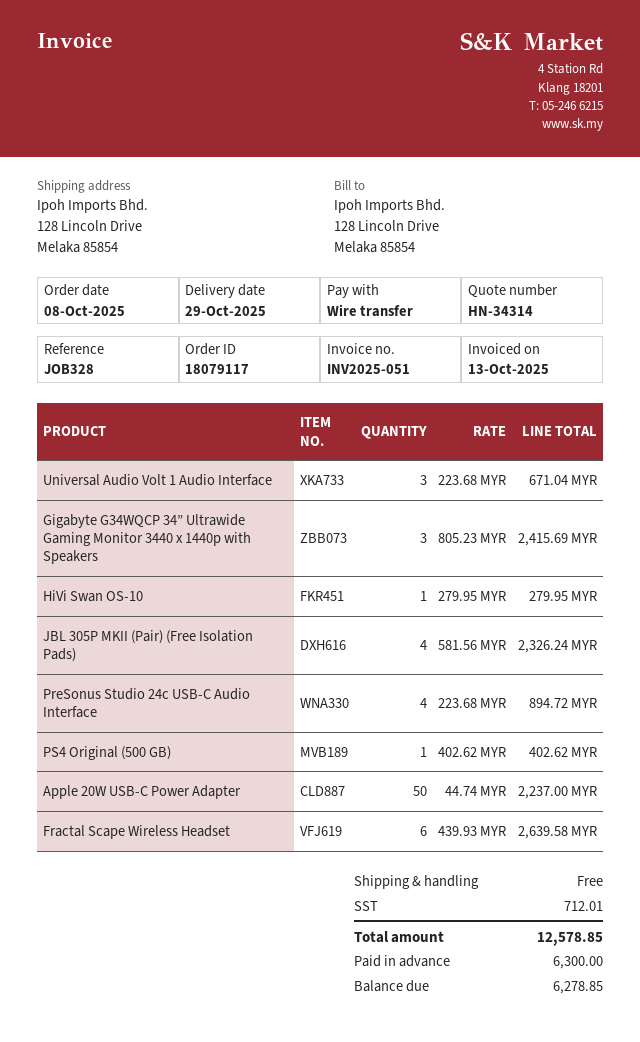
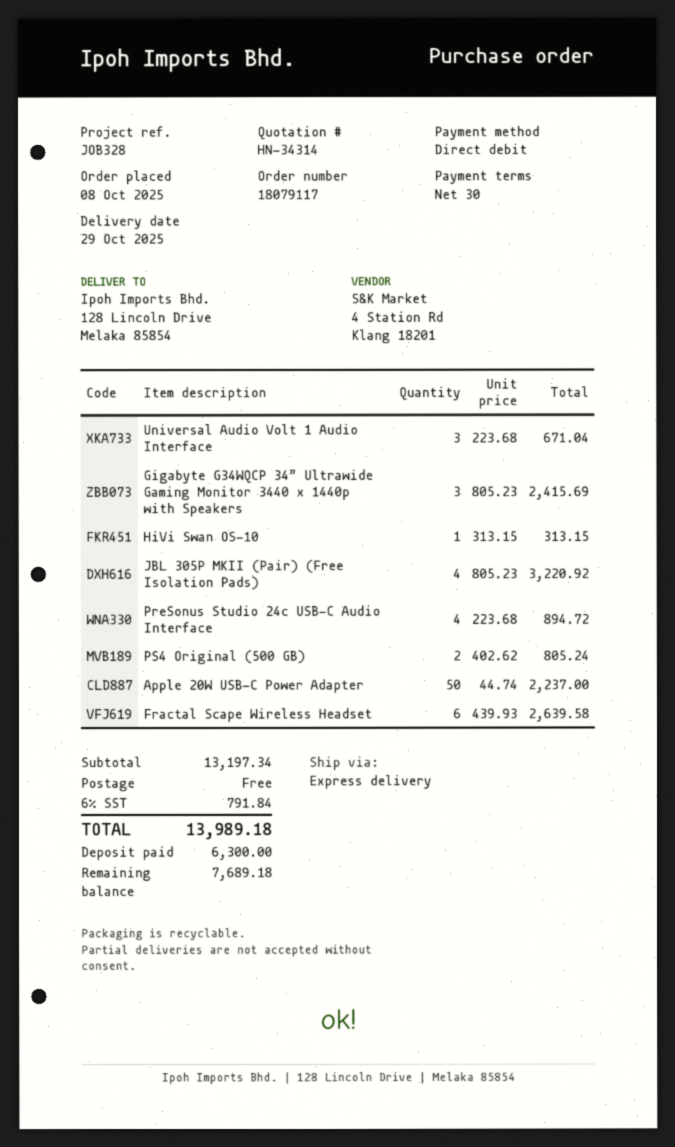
payment method: bank transfer -> direct debit
HiVi Swan OS-10: 1 x 279.95 = 279.95 -> 1 x 313.15 = 313.15
JBL 305P MKII (Pair) (Free Isolation Pads): 4 x 581.56 = 2326.24 -> 4 x 805.23 = 3220.92
PS4 Original (500 GB): 1 x 402.62 = 402.62 -> 2 x 402.62 = 805.24
tax: 712.01 -> 791.84
total: 12578.85 -> 13989.18
balance: 6278.85 -> 7689.18

